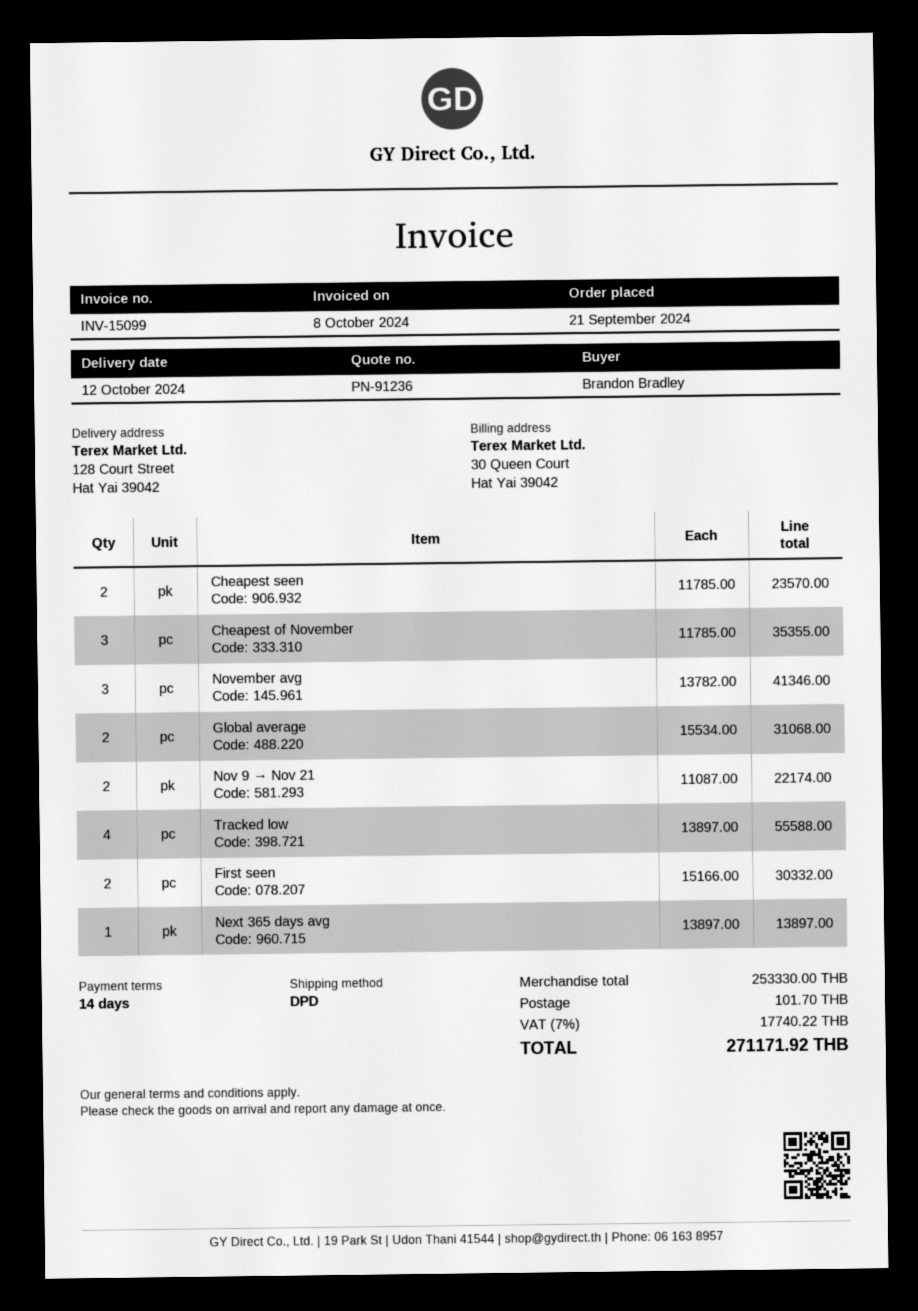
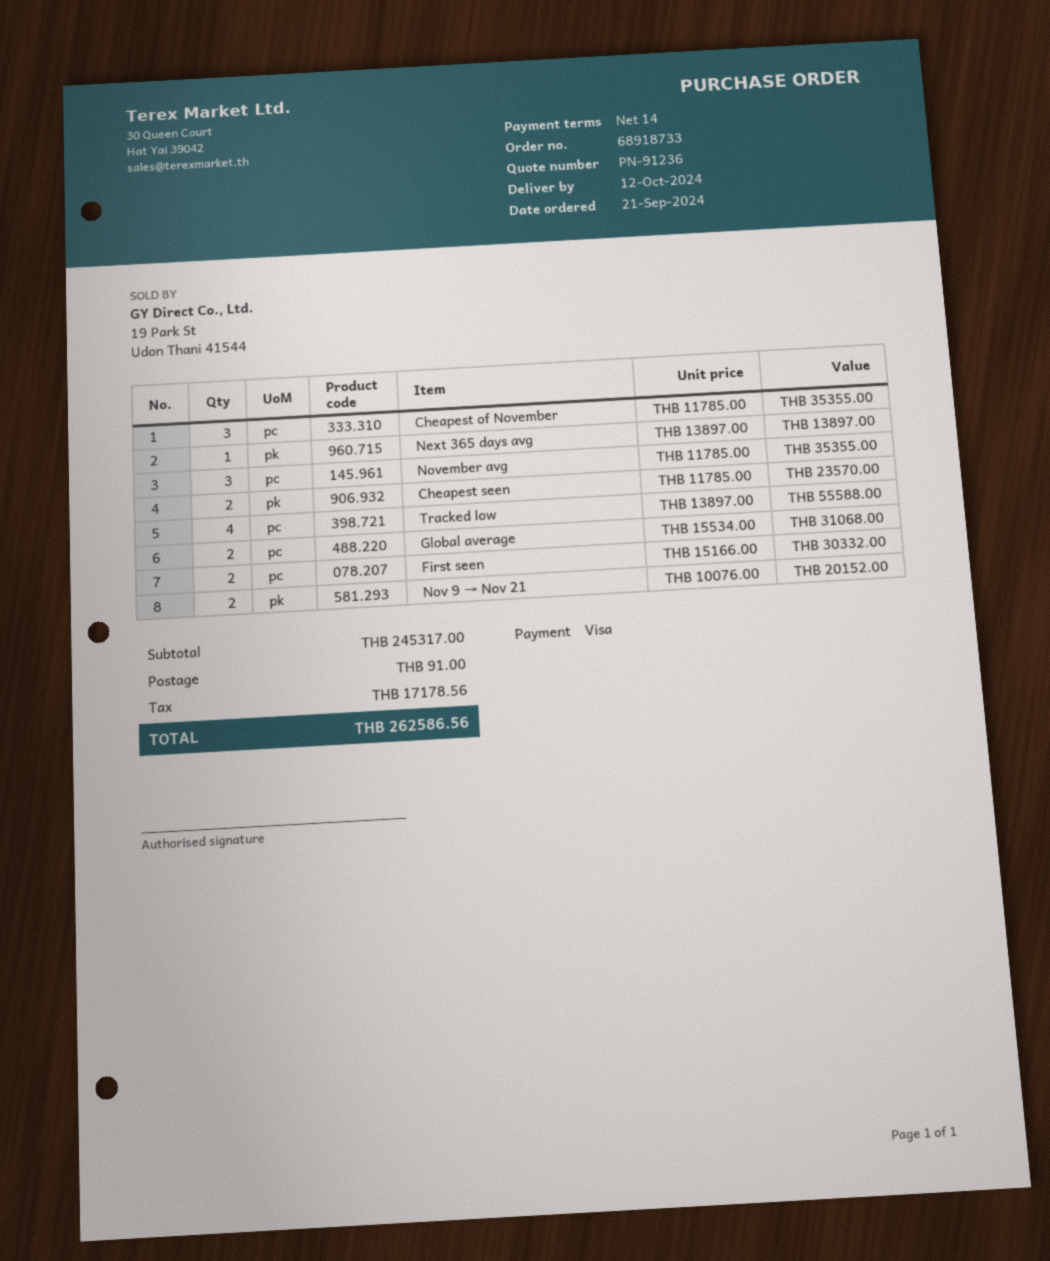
November avg: 3 x 13782.00 = 41346.00 -> 3 x 11785.00 = 35355.00
Nov 9 → Nov 21: 2 x 11087.00 = 22174.00 -> 2 x 10076.00 = 20152.00
subtotal: 253330.00 -> 245317.00
shipping: 101.70 -> 91.00
tax: 17740.22 -> 17178.56
total: 271171.92 -> 262586.56

